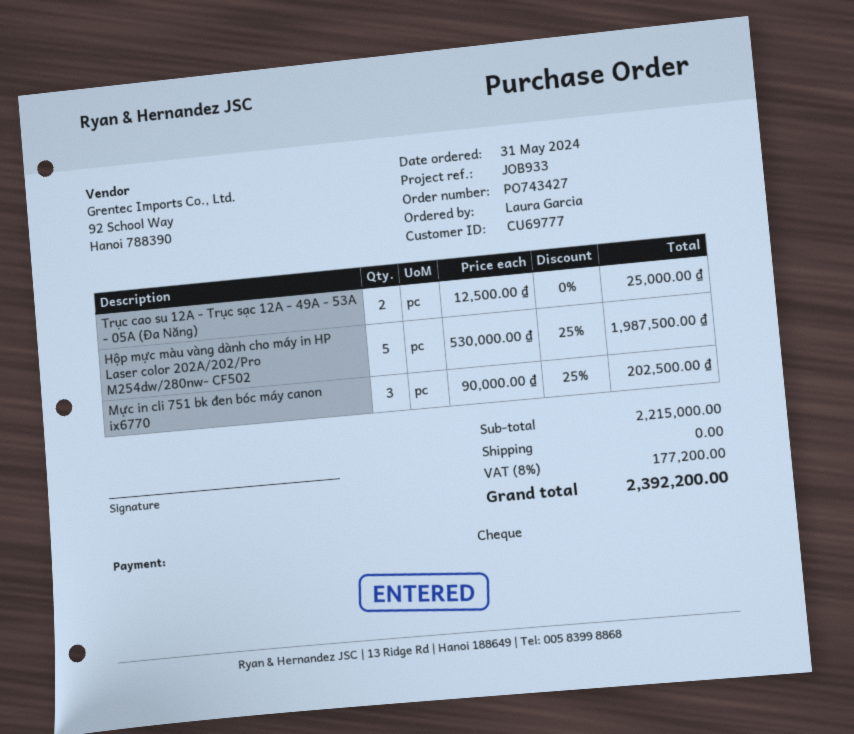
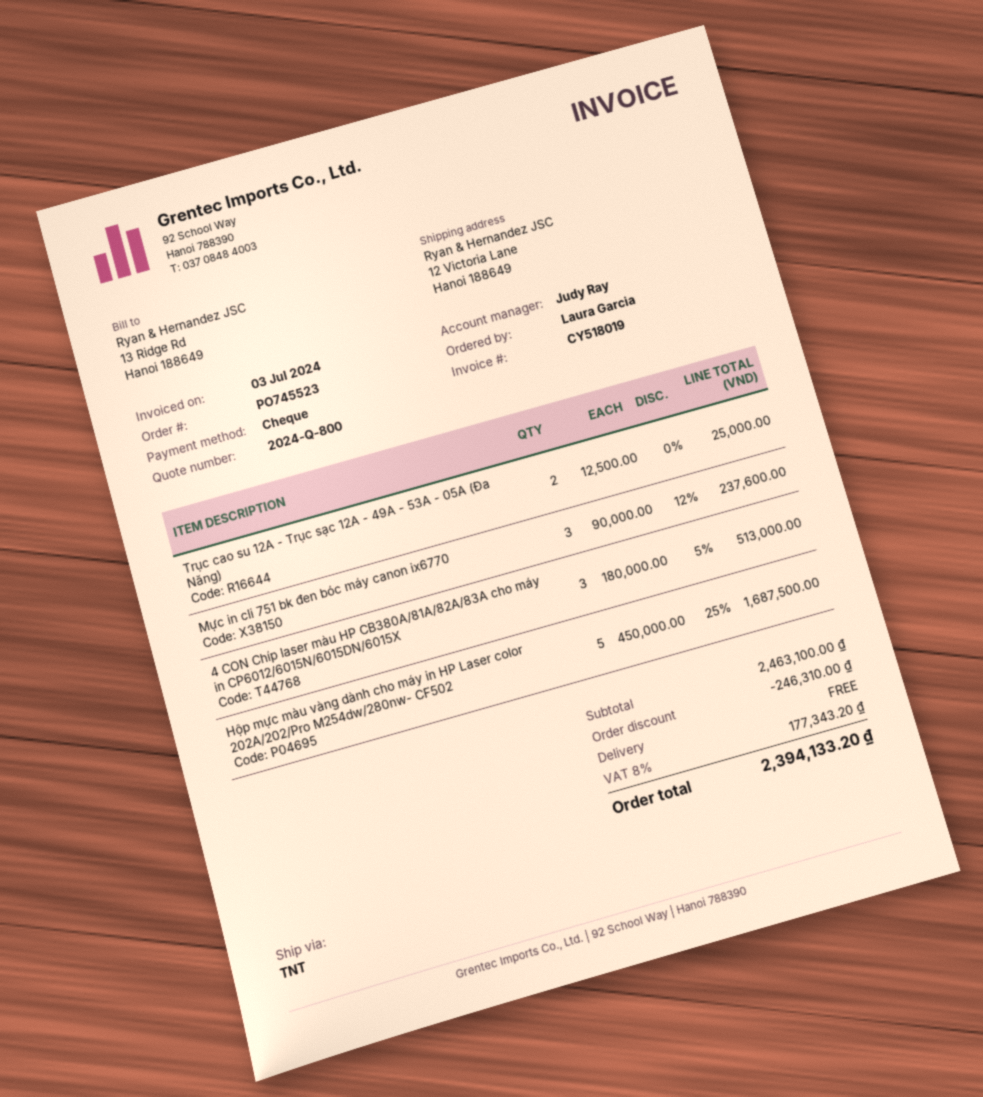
order number: PO743427 -> PO745523
Hộp mực màu vàng dành cho máy in HP Laser color 202A/202/Pro M254dw/280nw- CF502: 5 x 530000.00 - 25% = 1987500.00 -> 5 x 450000.00 - 25% = 1687500.00
Mực in cli 751 bk đen bóc máy canon ix6770: 3 x 90000.00 - 25% = 202500.00 -> 3 x 90000.00 - 12% = 237600.00
4 CON Chíp laser màu HP CB380A/81A/82A/83A cho máy in CP6012/6015N/6015DN/6015X: none -> 3 x 180000.00 - 5% = 513000.00
subtotal: 2215000.00 -> 2463100.00
discount: none -> 246310.00
tax: 8% = 177200.00 -> 8% = 177343.20
total: 2392200.00 -> 2394133.20

